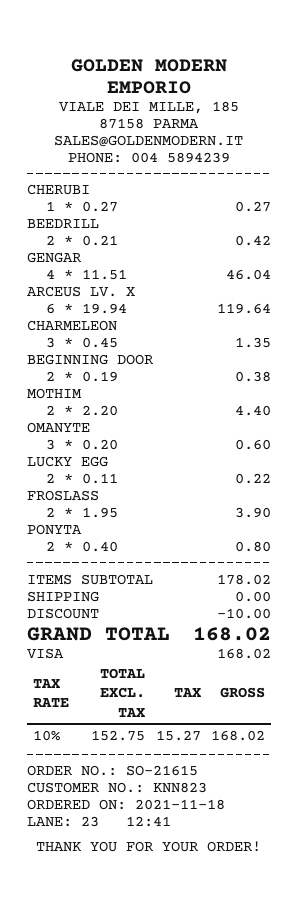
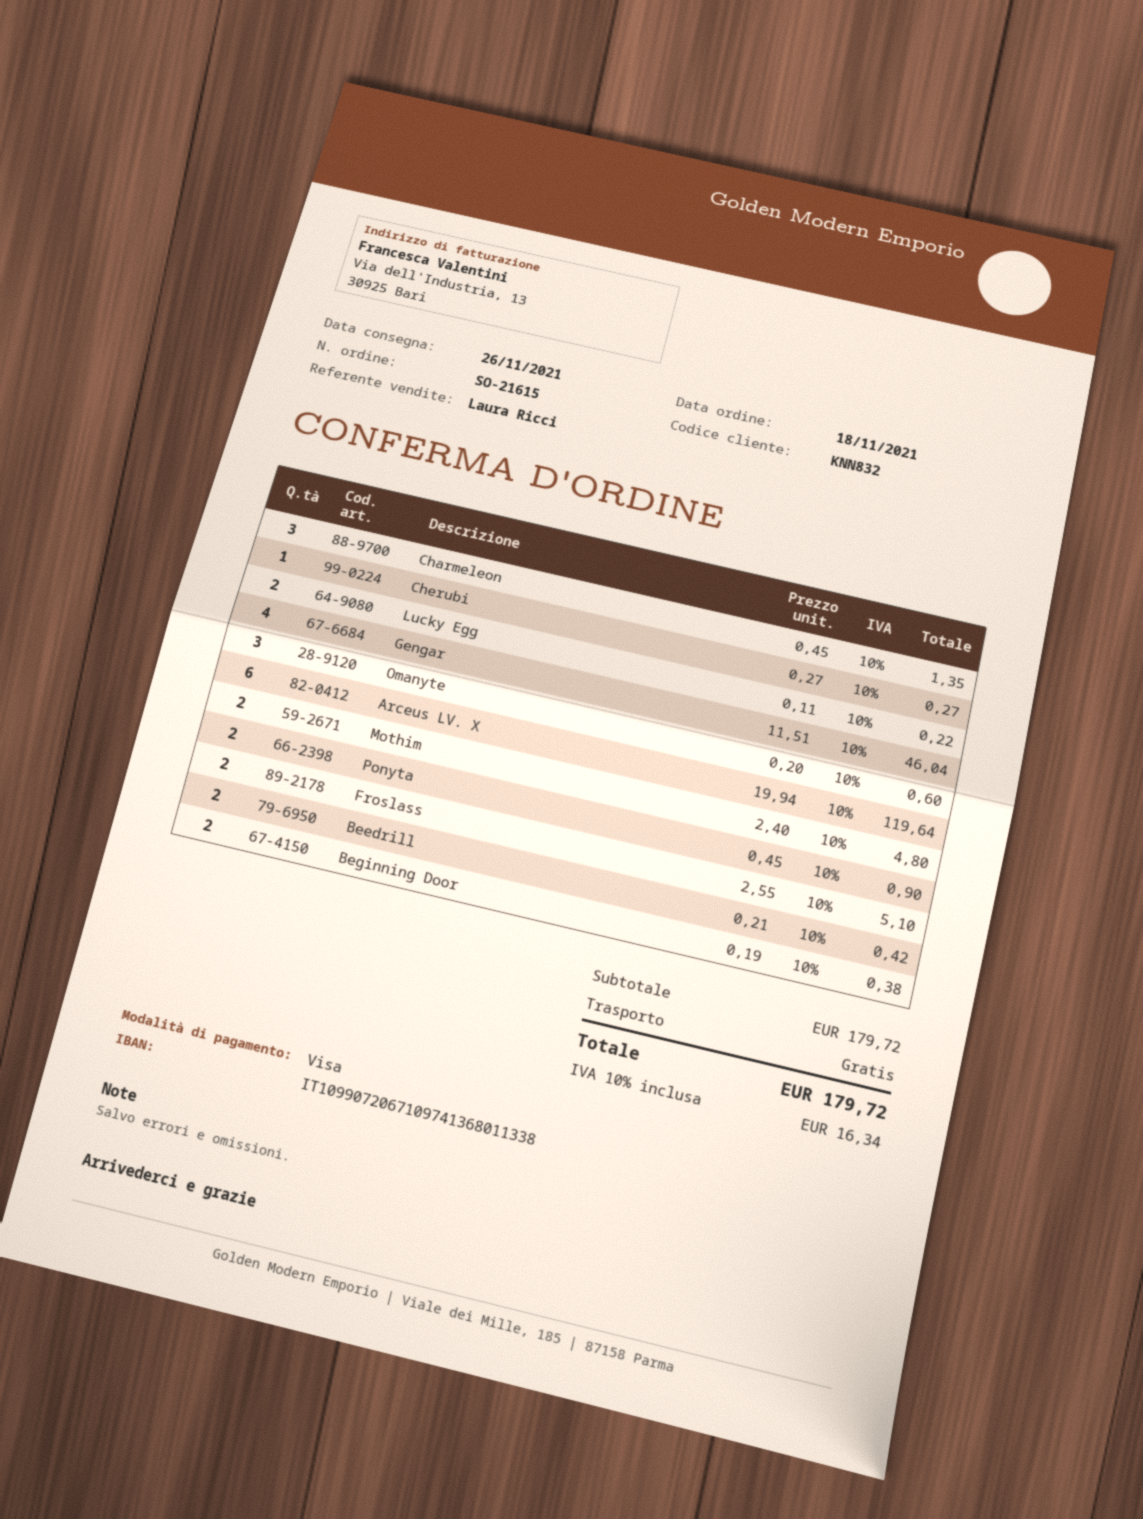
customer number: KNN823 -> KNN832
MOTHIM: 2 x 2.20 = 4.40 -> 2 x 2.40 = 4.80
FROSLASS: 2 x 1.95 = 3.90 -> 2 x 2.55 = 5.10
PONYTA: 2 x 0.40 = 0.80 -> 2 x 0.45 = 0.90
subtotal: 178.02 -> 179.72
discount: 10.00 -> none
tax: 10% = 15.27 -> 10% = 16.34
total: 168.02 -> 179.72

